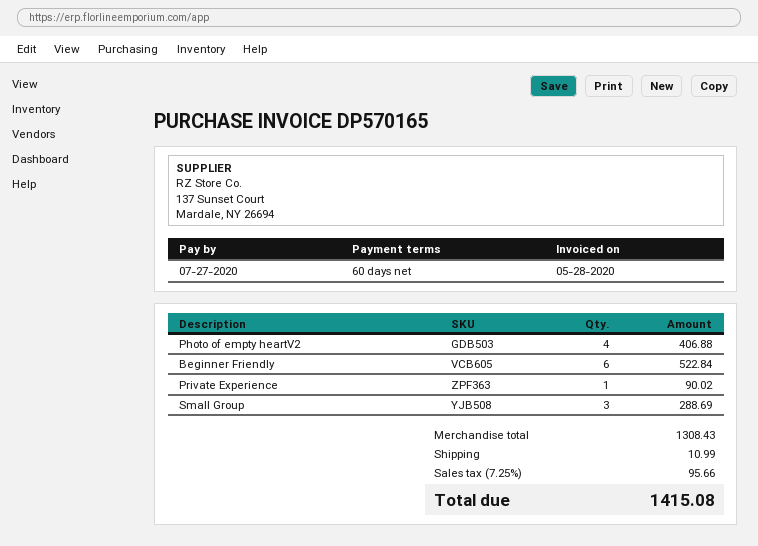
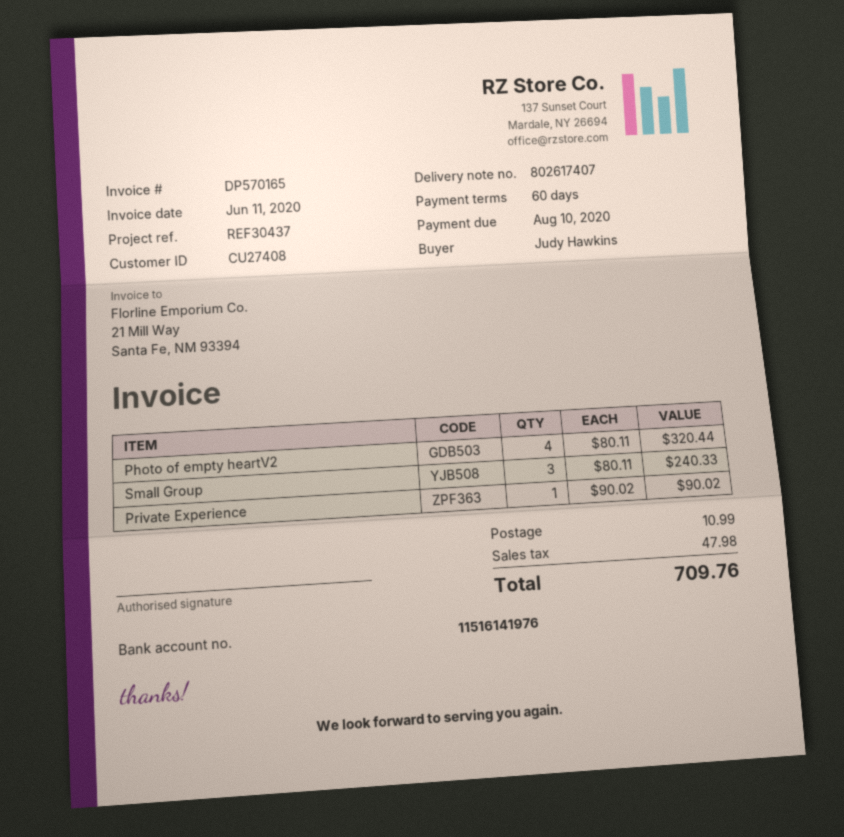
invoice date: 2020-05-28 -> 2020-06-11
due date: 2020-07-27 -> 2020-08-10
Photo of empty heartV2: 4 for 406.88 -> 4 for 320.44
Beginner Friendly: 6 for 522.84 -> none
Small Group: 3 for 288.69 -> 3 for 240.33
tax: 95.66 -> 47.98
total: 1415.08 -> 709.76

